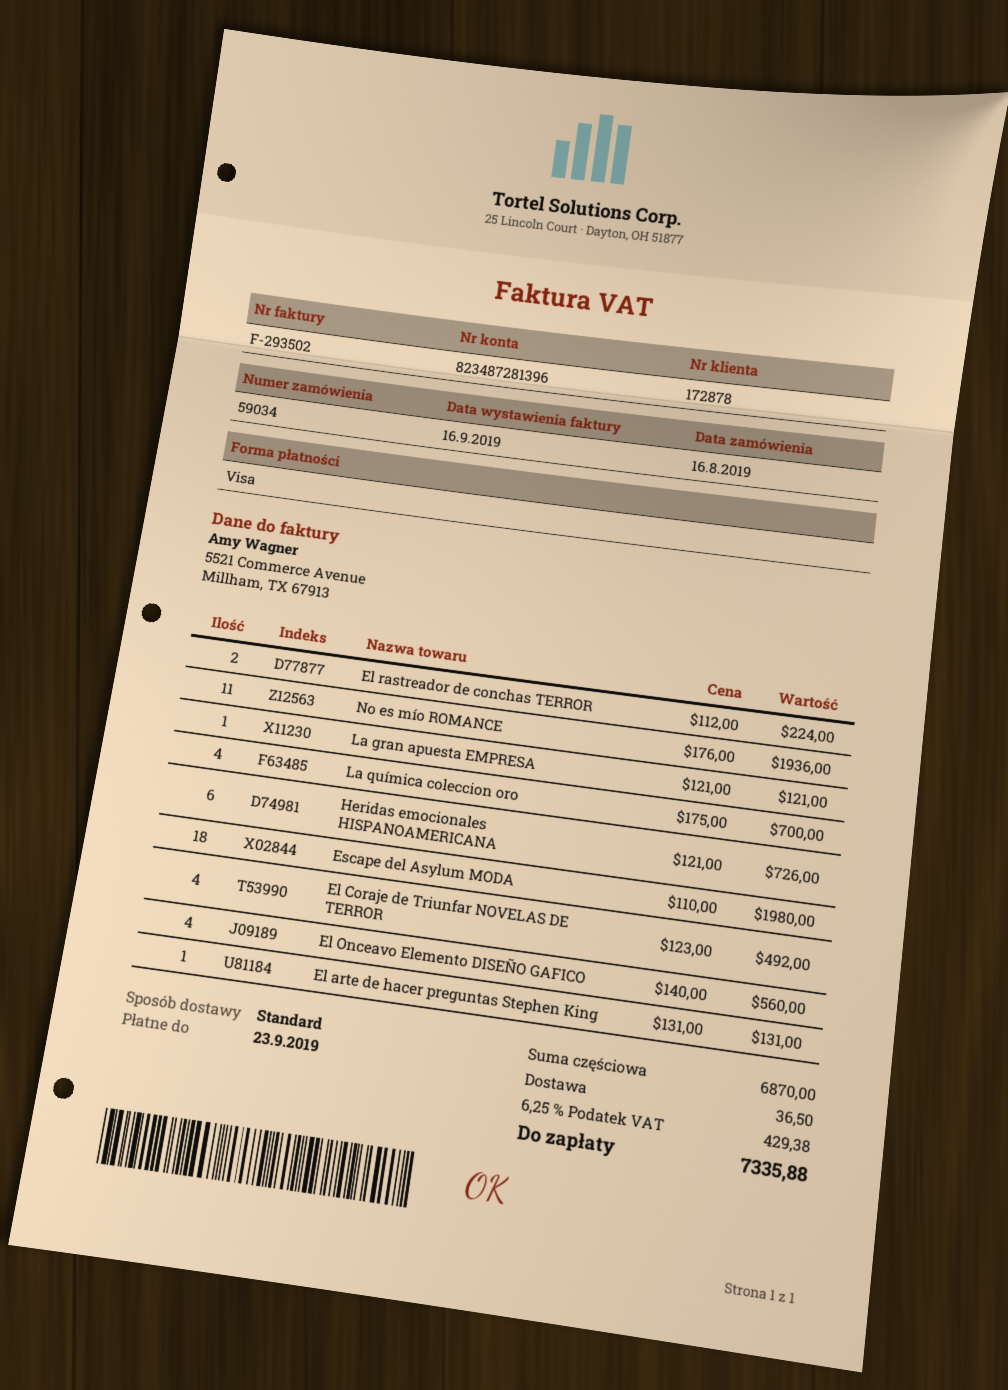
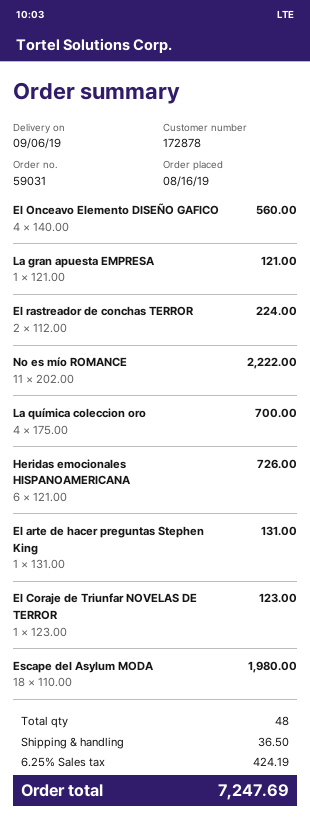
order number: 59034 -> 59031
No es mío ROMANCE: 11 x 176.00 = 1936.00 -> 11 x 202.00 = 2222.00
El Coraje de Triunfar NOVELAS DE TERROR: 4 x 123.00 = 492.00 -> 1 x 123.00 = 123.00
tax: 6.25% = 429.38 -> 6.25% = 424.19
total: 7335.88 -> 7247.69

